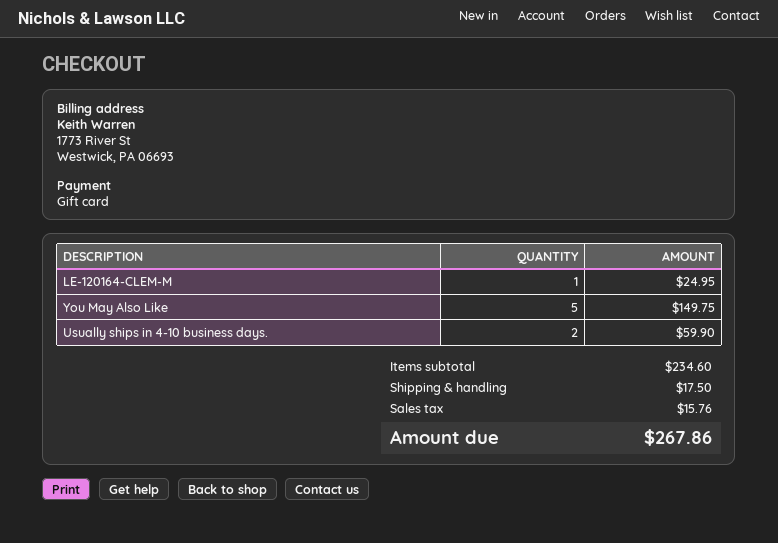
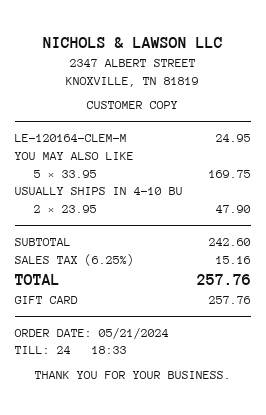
You May Also Like: 5 for 149.75 -> 5 for 169.75
Usually ships in 4-10 business days.: 2 for 59.90 -> 2 for 47.90
subtotal: 234.60 -> 242.60
shipping: 17.50 -> none
tax: 15.76 -> 15.16
total: 267.86 -> 257.76

